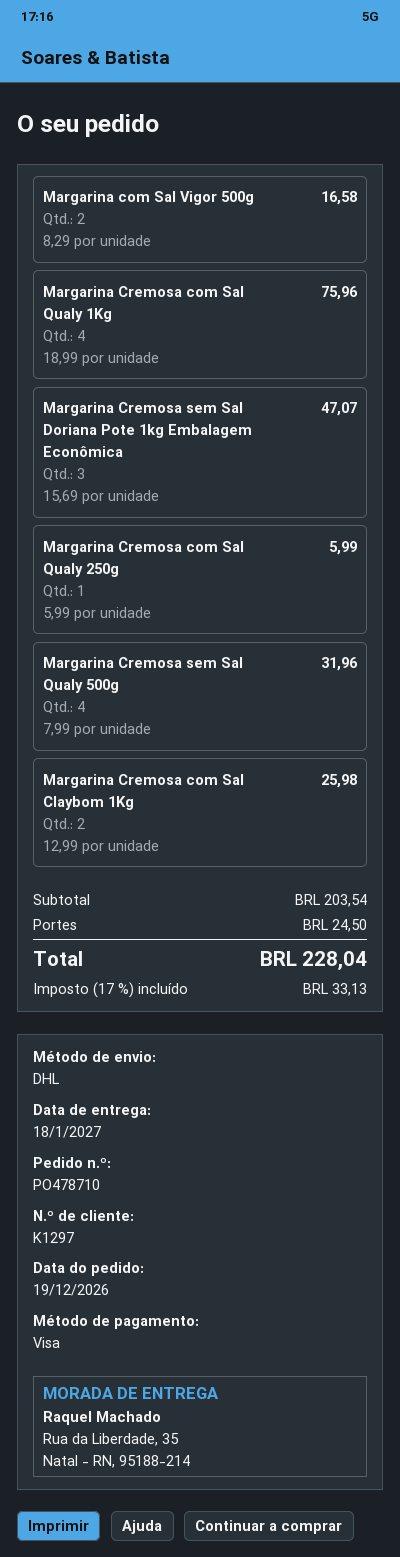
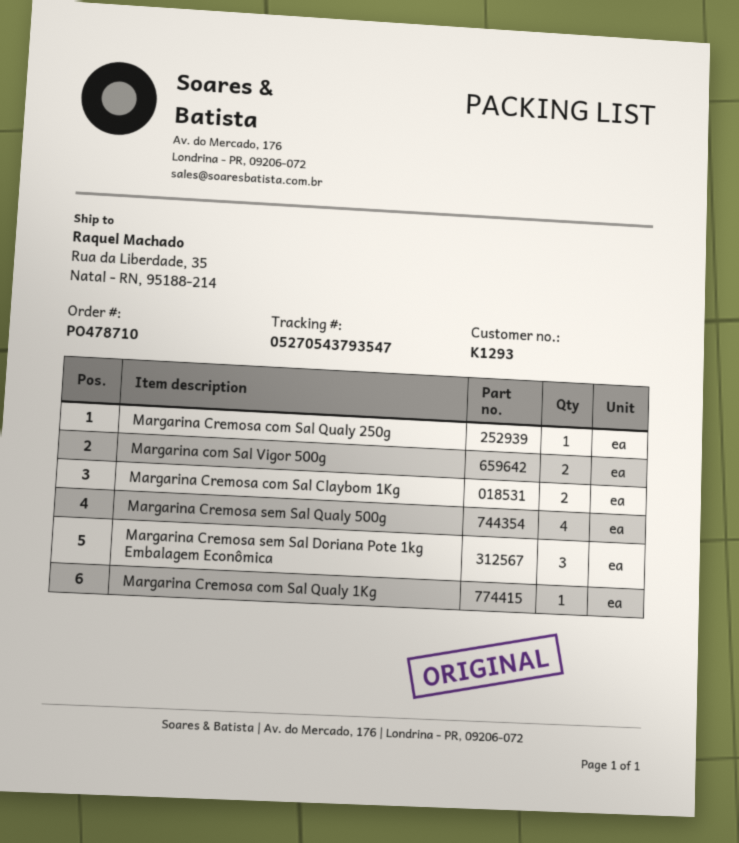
customer number: K1297 -> K1293
Margarina Cremosa com Sal Qualy 1Kg: 4 -> 1

